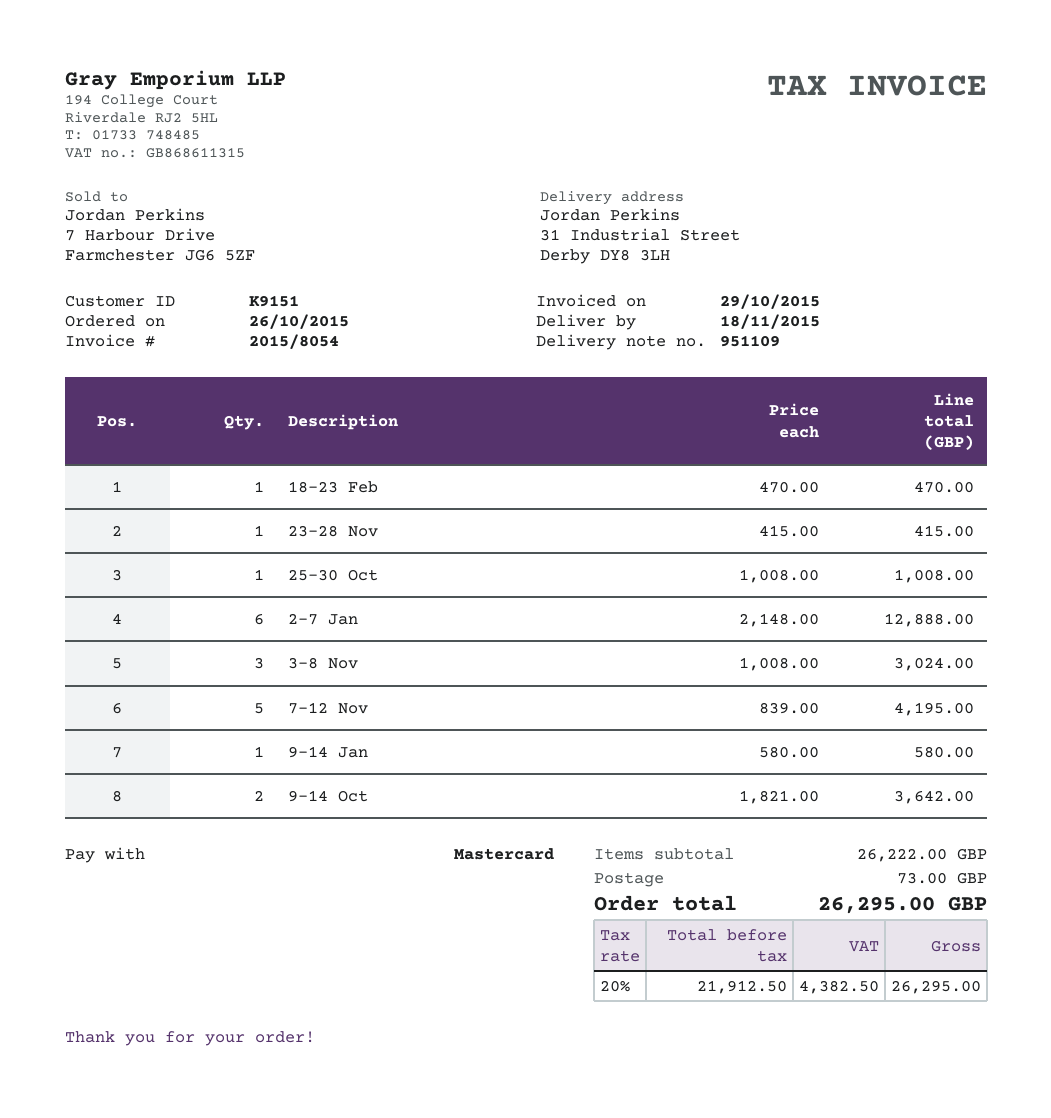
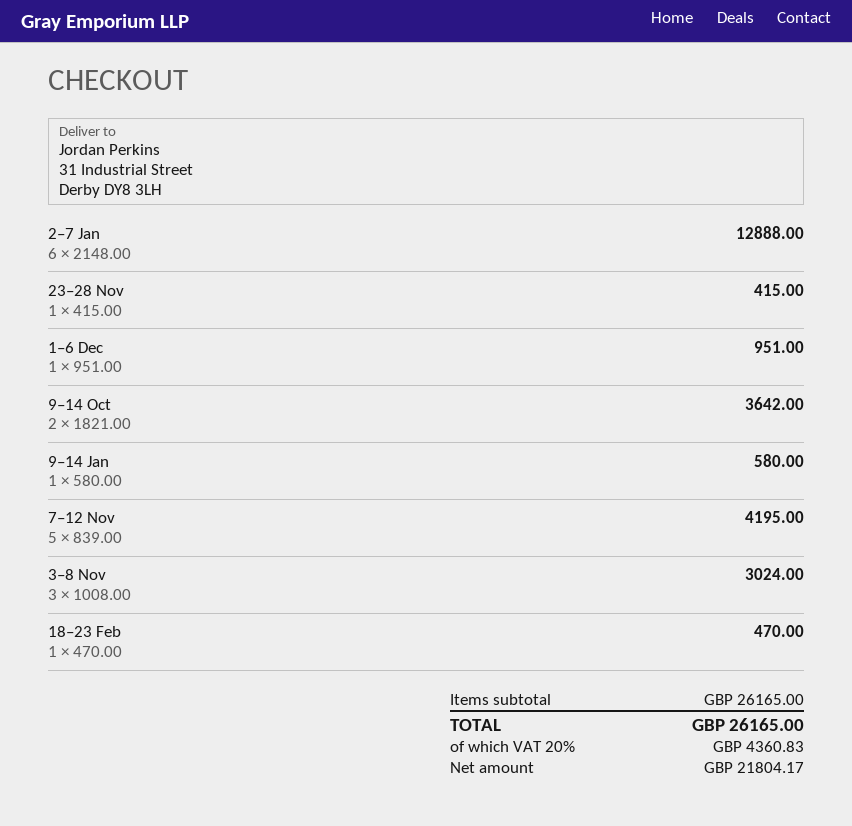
25–30 Oct: 1 x 1008.00 = 1008.00 -> none
1–6 Dec: none -> 1 x 951.00 = 951.00
subtotal: 26222.00 -> 26165.00
shipping: 73.00 -> none
net: 21912.50 -> 21804.17
tax: 20% = 4382.50 -> 20% = 4360.83
total: 26295.00 -> 26165.00

